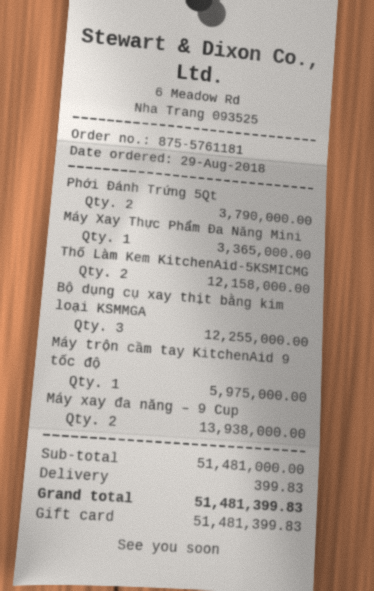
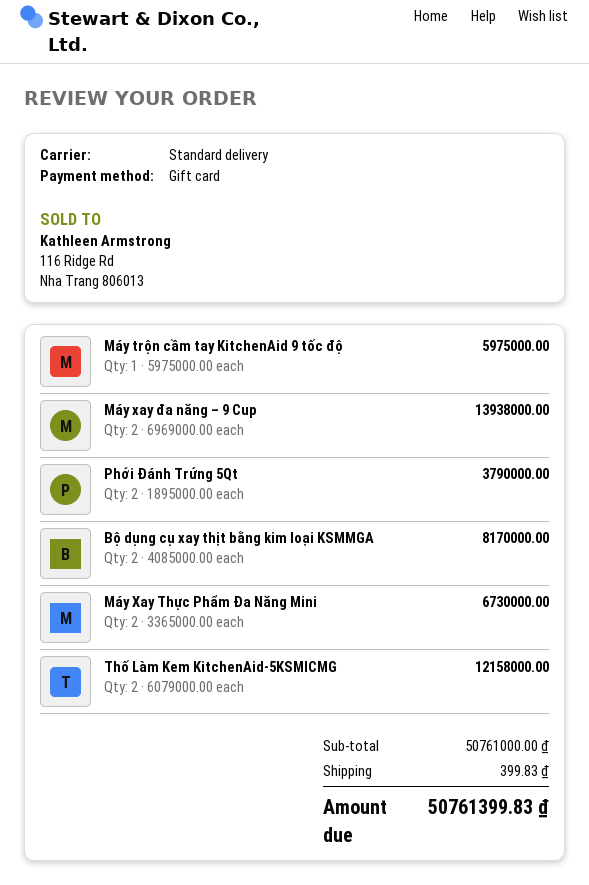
Máy Xay Thực Phẩm Đa Năng Mini: 1 for 3365000.00 -> 2 for 6730000.00
Bộ dụng cụ xay thịt bằng kim loại KSMMGA: 3 for 12255000.00 -> 2 for 8170000.00
subtotal: 51481000.00 -> 50761000.00
total: 51481399.83 -> 50761399.83

